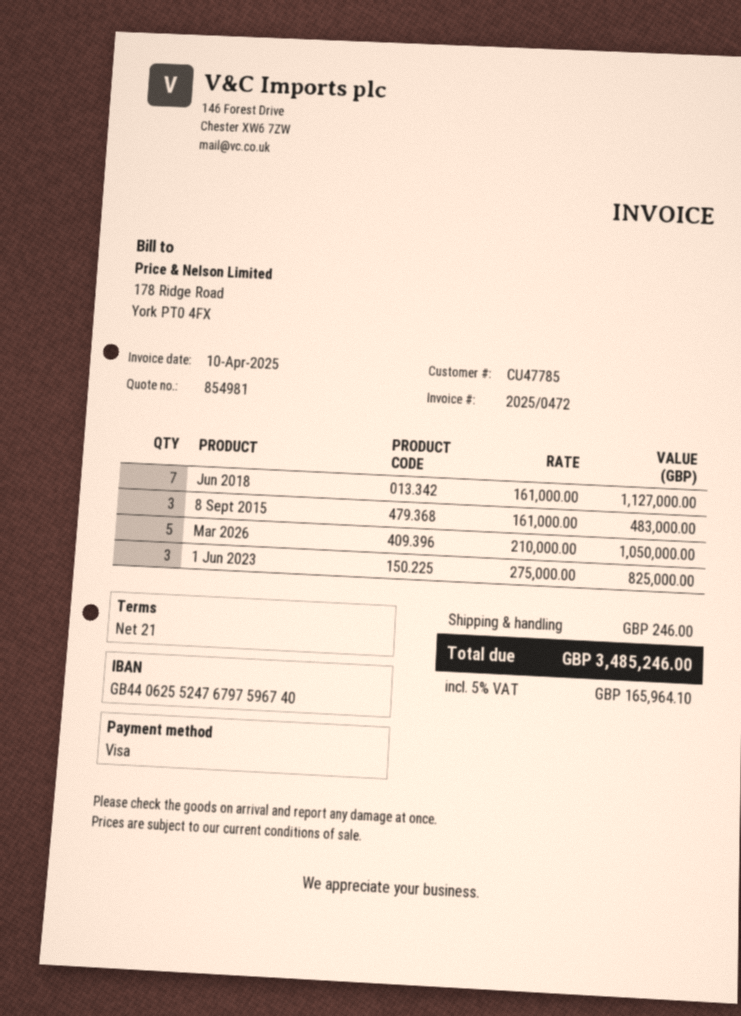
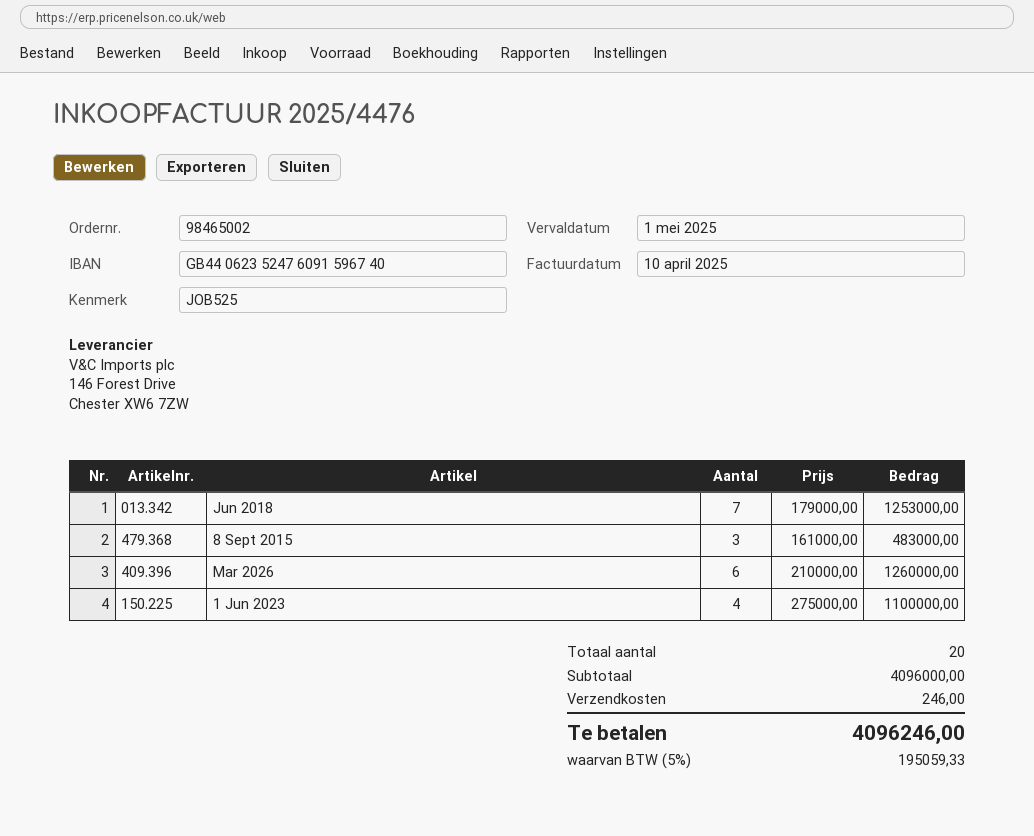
invoice number: 2025/0472 -> 2025/4476
bank account: GB44062552476797596740 -> GB44062352476091596740
Jun 2018: 7 x 161000.00 = 1127000.00 -> 7 x 179000.00 = 1253000.00
Mar 2026: 5 x 210000.00 = 1050000.00 -> 6 x 210000.00 = 1260000.00
1 Jun 2023: 3 x 275000.00 = 825000.00 -> 4 x 275000.00 = 1100000.00
tax: 5% = 165964.10 -> 5% = 195059.33
total: 3485246.00 -> 4096246.00

